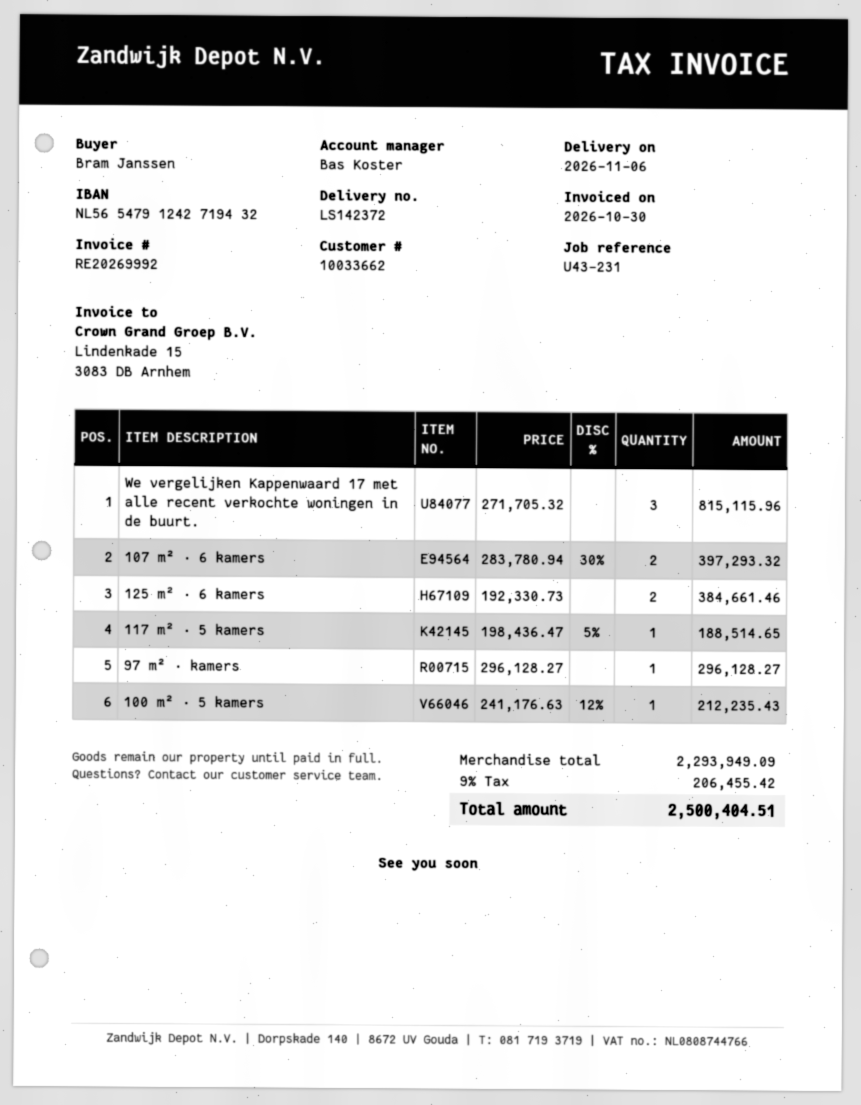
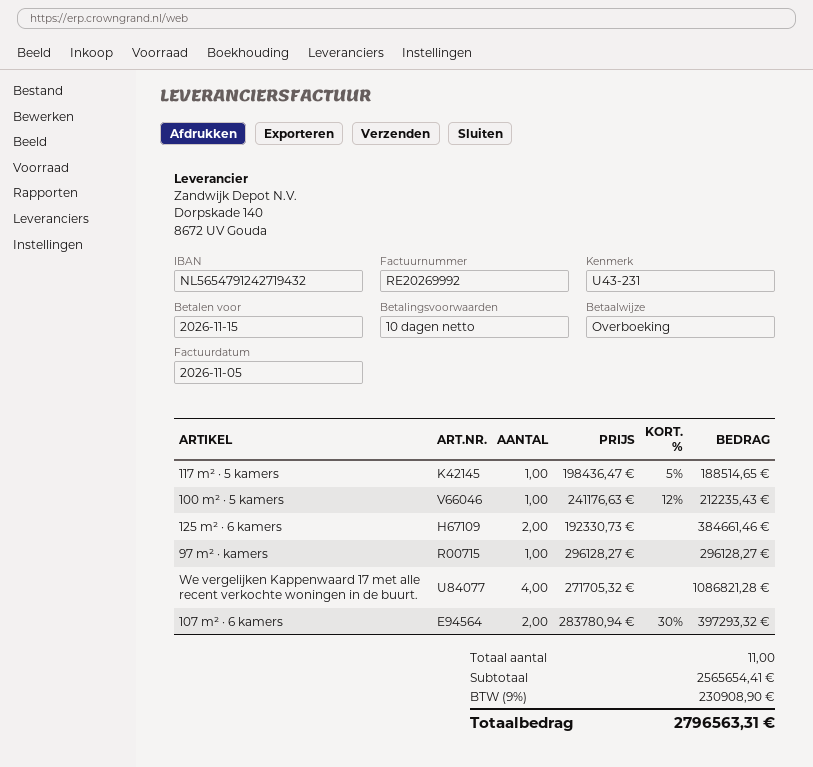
invoice date: 2026-10-30 -> 2026-11-05
We vergelijken Kappenwaard 17 met alle recent verkochte woningen in de buurt.: 3 x 271705.32 = 815115.96 -> 4 x 271705.32 = 1086821.28
subtotal: 2293949.09 -> 2565654.41
tax: 9% = 206455.42 -> 9% = 230908.90
total: 2500404.51 -> 2796563.31

